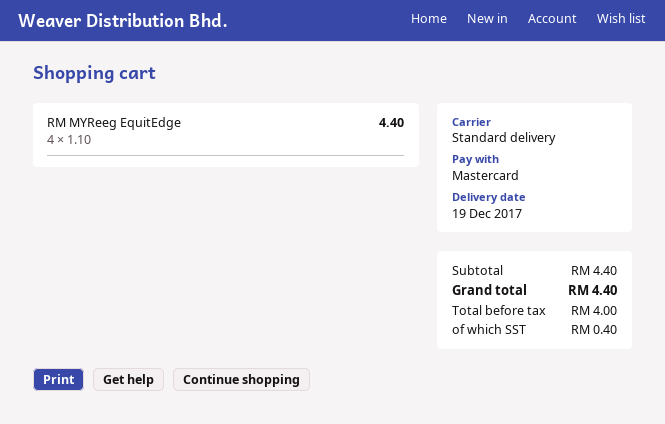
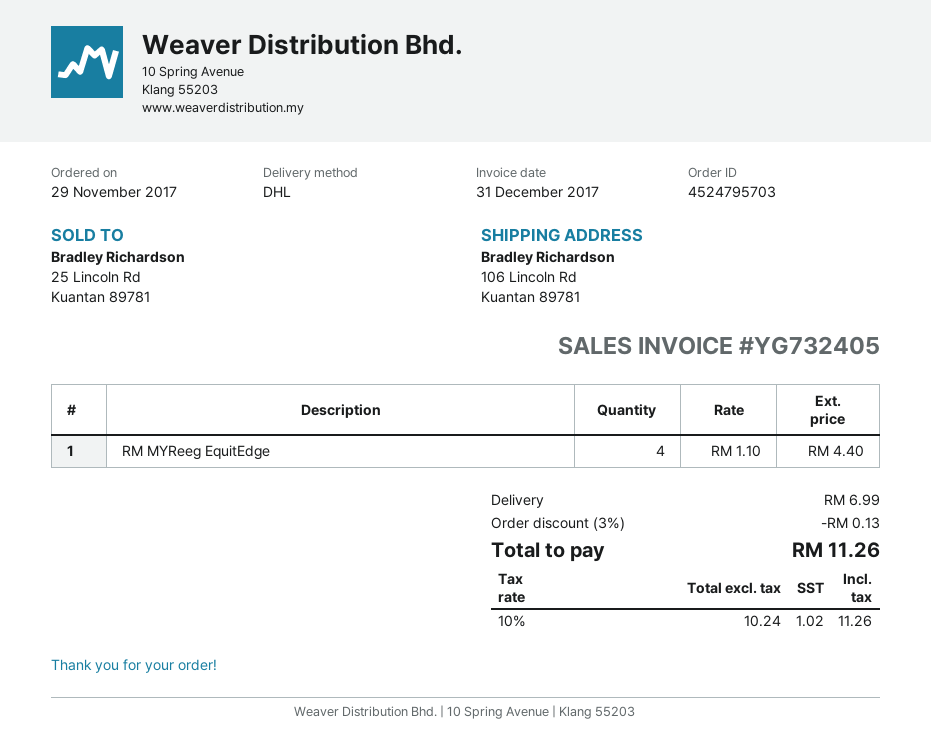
shipping method: standard -> DHL
discount: none -> 3% = 0.13
shipping: none -> 6.99
net: 4.00 -> 10.24
tax: 0.40 -> 1.02
total: 4.40 -> 11.26

